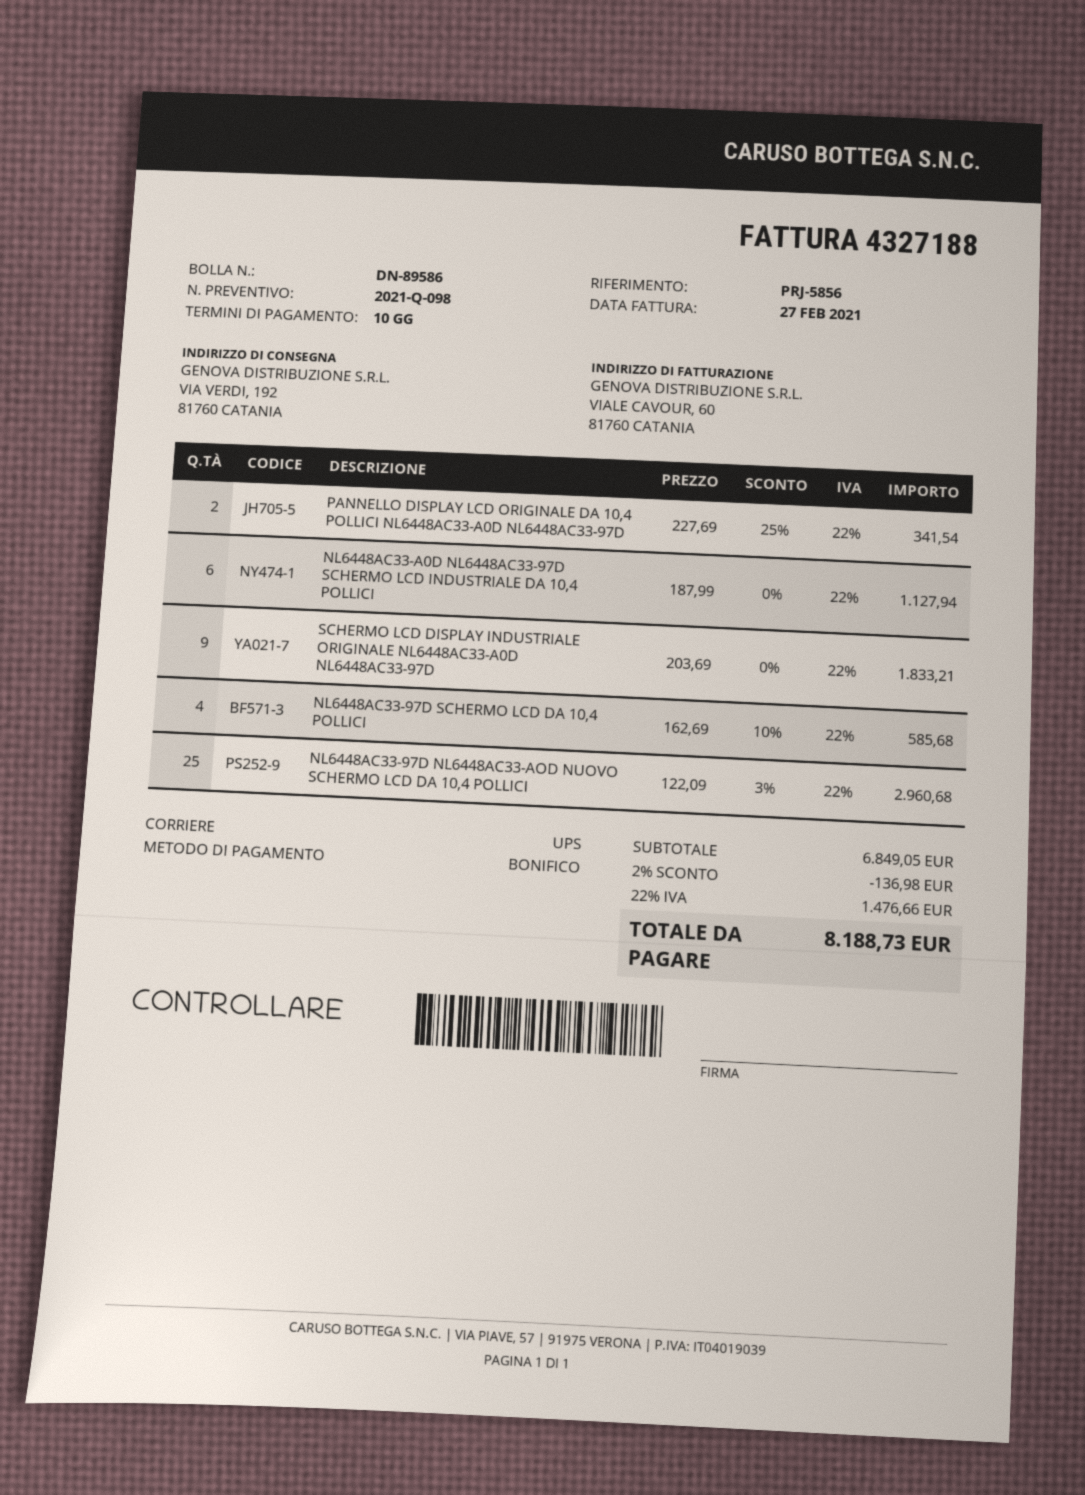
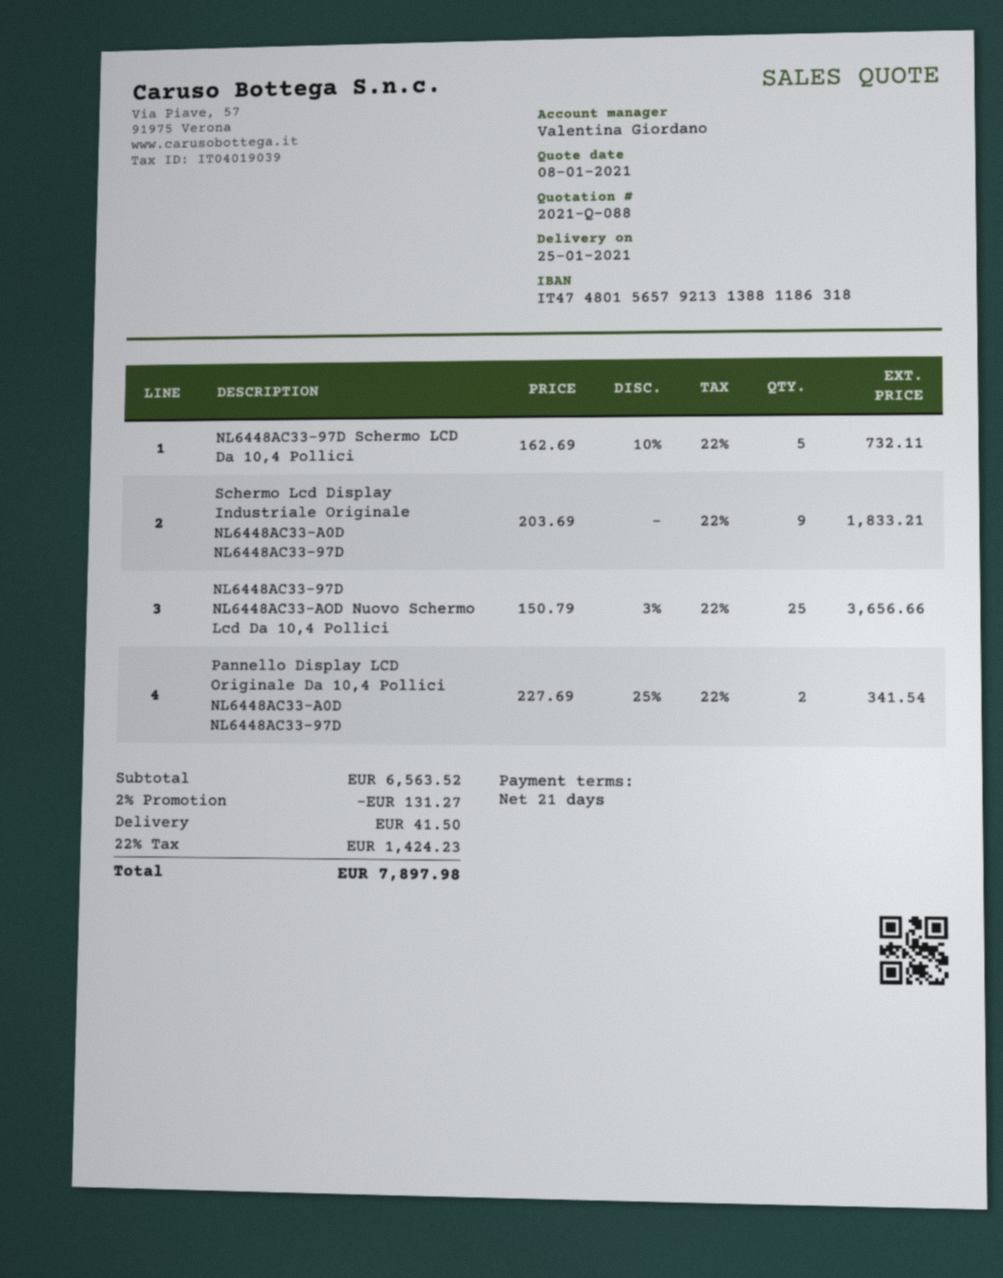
quote number: 2021-Q-098 -> 2021-Q-088
payment terms: 10 days -> 21 days
NL6448AC33-A0D NL6448AC33-97D SCHERMO LCD INDUSTRIALE DA 10,4 POLLICI: 6 x 187.99 = 1127.94 -> none
NL6448AC33-97D SCHERMO LCD DA 10,4 POLLICI: 4 x 162.69 - 10% = 585.68 -> 5 x 162.69 - 10% = 732.11
NL6448AC33-97D NL6448AC33-AOD NUOVO SCHERMO LCD DA 10,4 POLLICI: 25 x 122.09 - 3% = 2960.68 -> 25 x 150.79 - 3% = 3656.66
subtotal: 6849.05 -> 6563.52
discount: 2% = 136.98 -> 2% = 131.27
shipping: none -> 41.50
tax: 22% = 1476.66 -> 22% = 1424.23
total: 8188.73 -> 7897.98

